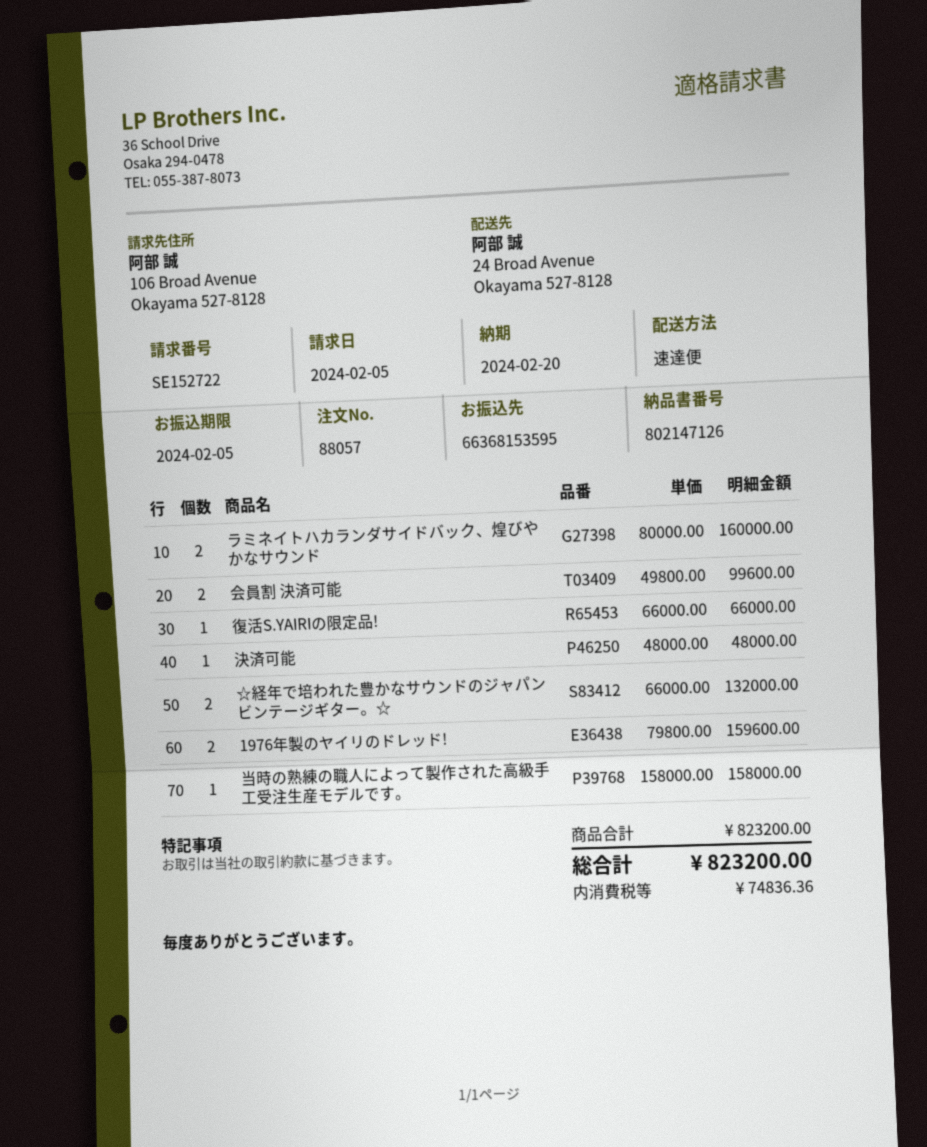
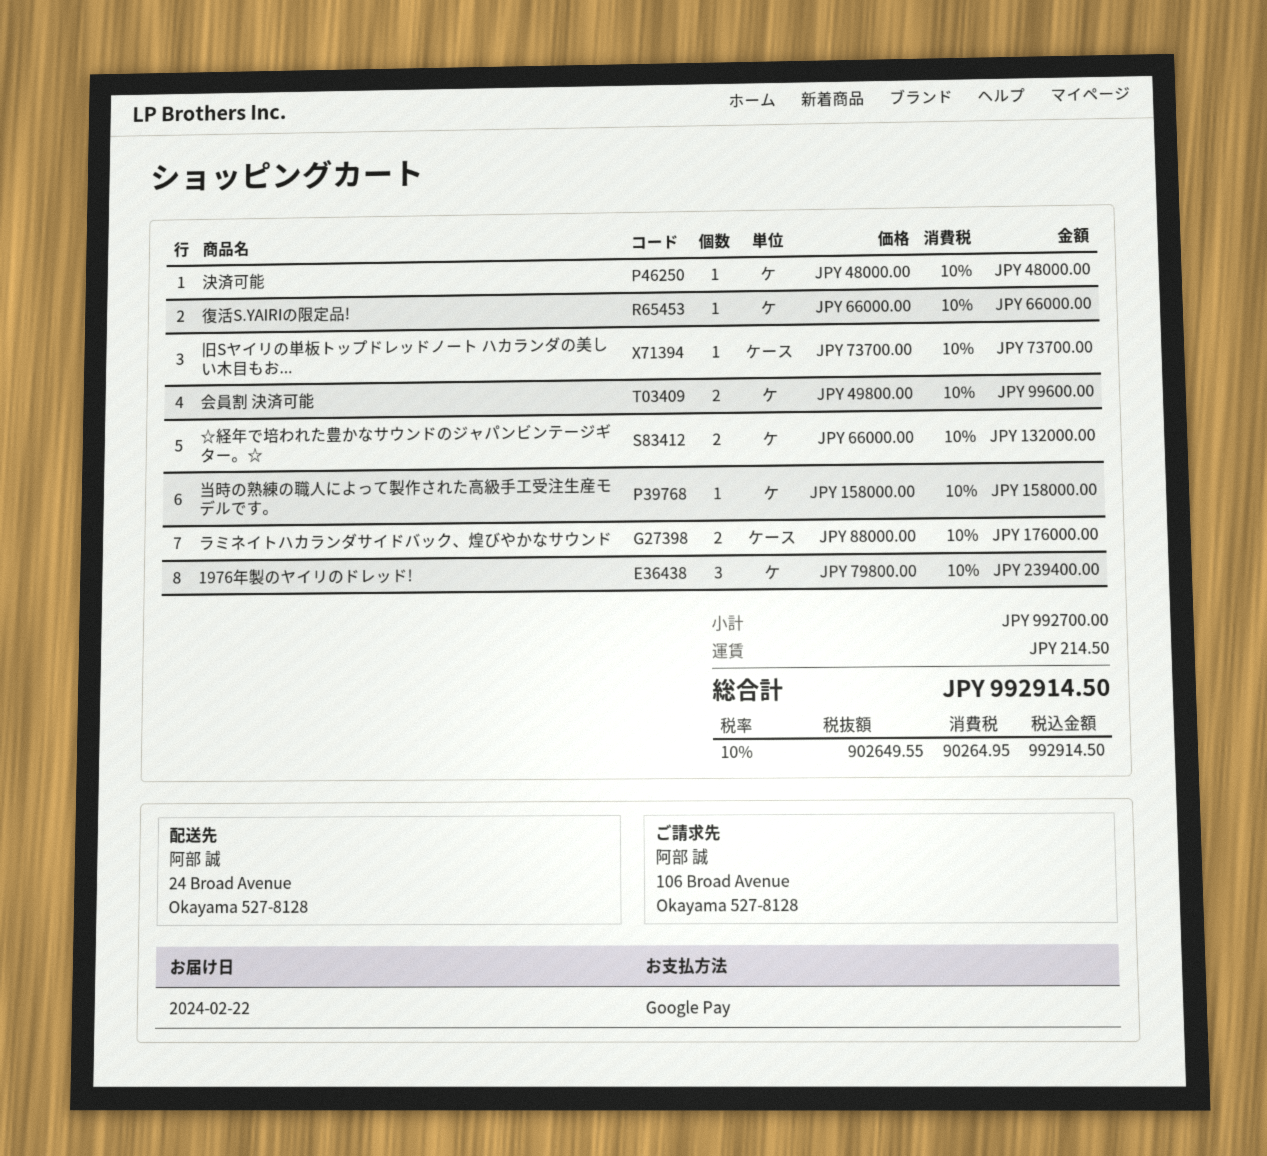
delivery date: 2024-02-20 -> 2024-02-22
ラミネイトハカランダサイドバック、煌びやかなサウンド: 2 x 80000.00 = 160000.00 -> 2 x 88000.00 = 176000.00
1976年製のヤイリのドレッド!: 2 x 79800.00 = 159600.00 -> 3 x 79800.00 = 239400.00
旧Sヤイリの単板トップドレッドノート ハカランダの美しい木目もお...: none -> 1 x 73700.00 = 73700.00
subtotal: 823200.00 -> 992700.00
shipping: none -> 214.50
tax: 74836.36 -> 90264.95
total: 823200.00 -> 992914.50

